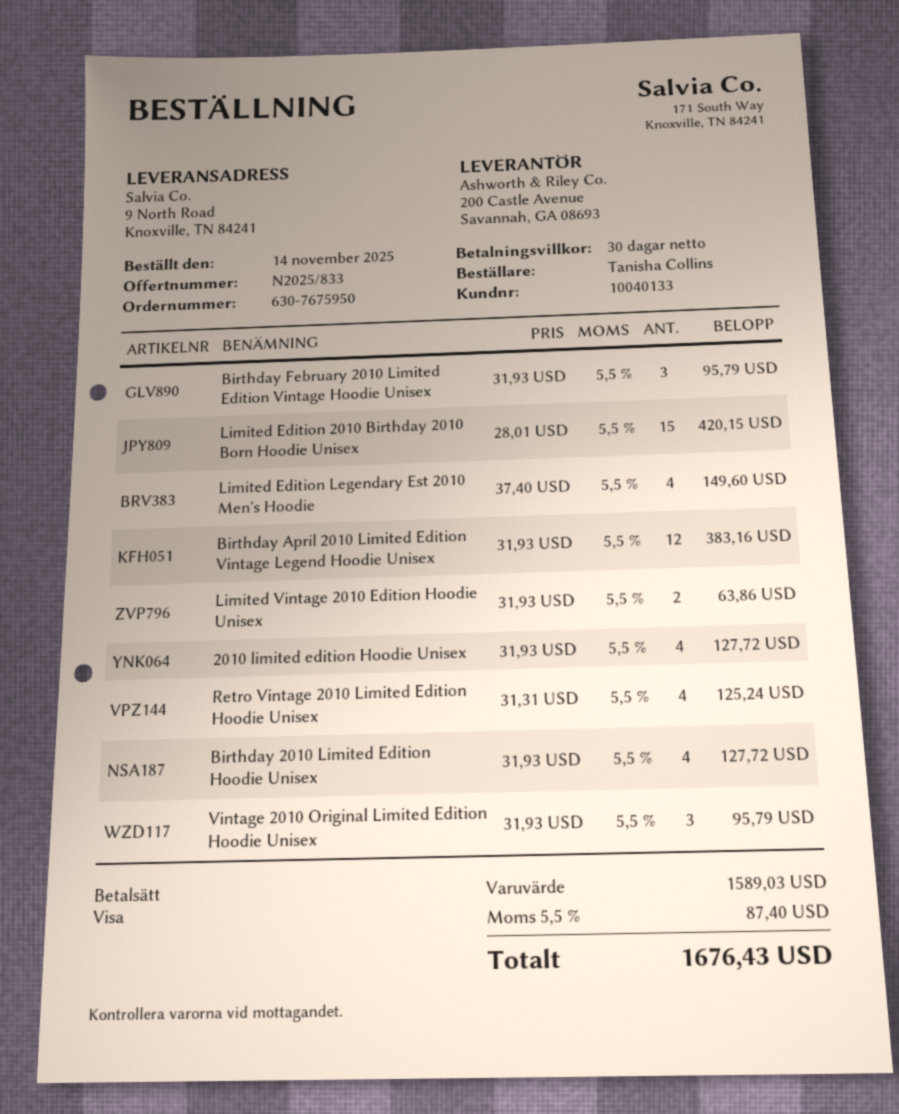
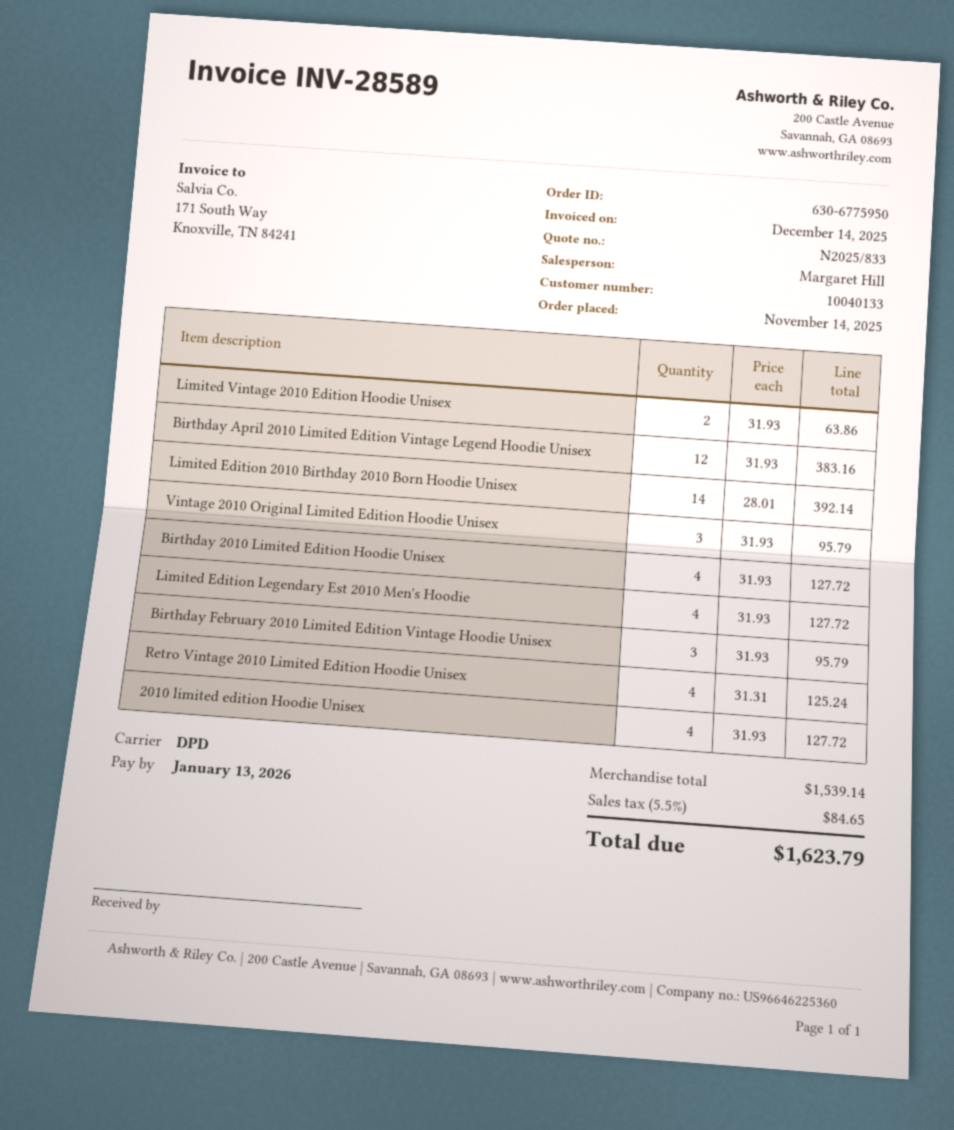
order number: 630-7675950 -> 630-6775950
Limited Edition 2010 Birthday 2010 Born Hoodie Unisex: 15 x 28.01 = 420.15 -> 14 x 28.01 = 392.14
Limited Edition Legendary Est 2010 Men's Hoodie: 4 x 37.40 = 149.60 -> 4 x 31.93 = 127.72
subtotal: 1589.03 -> 1539.14
tax: 5.5% = 87.40 -> 5.5% = 84.65
total: 1676.43 -> 1623.79

